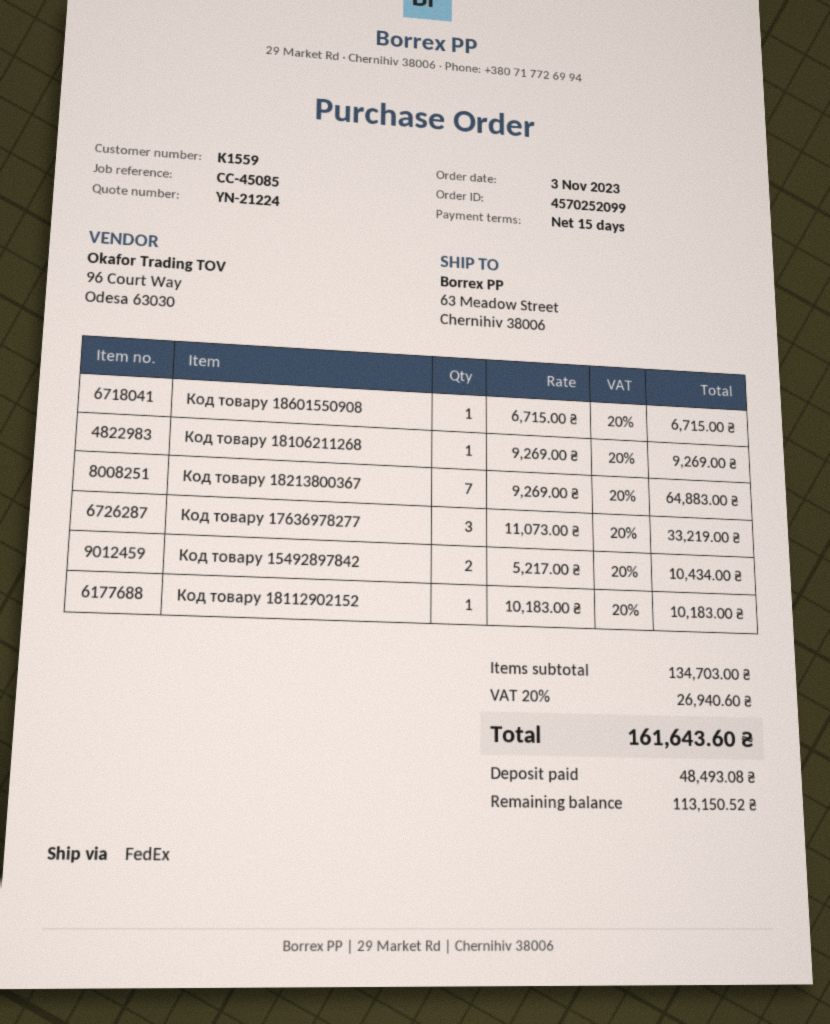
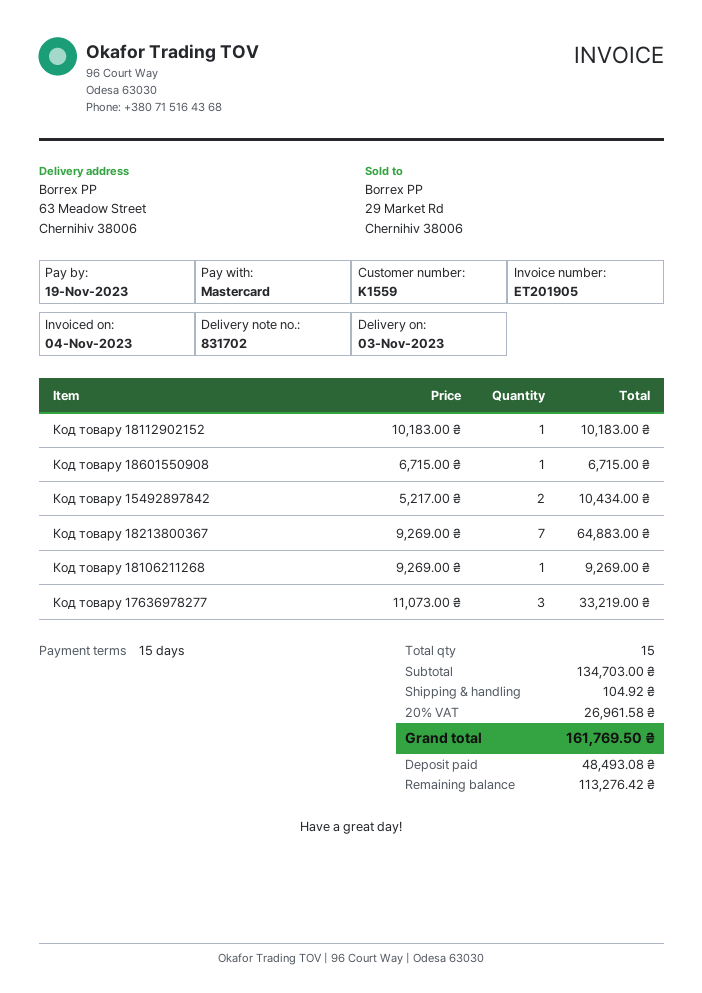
shipping: none -> 104.92
tax: 20% = 26940.60 -> 20% = 26961.58
total: 161643.60 -> 161769.50
balance: 113150.52 -> 113276.42

